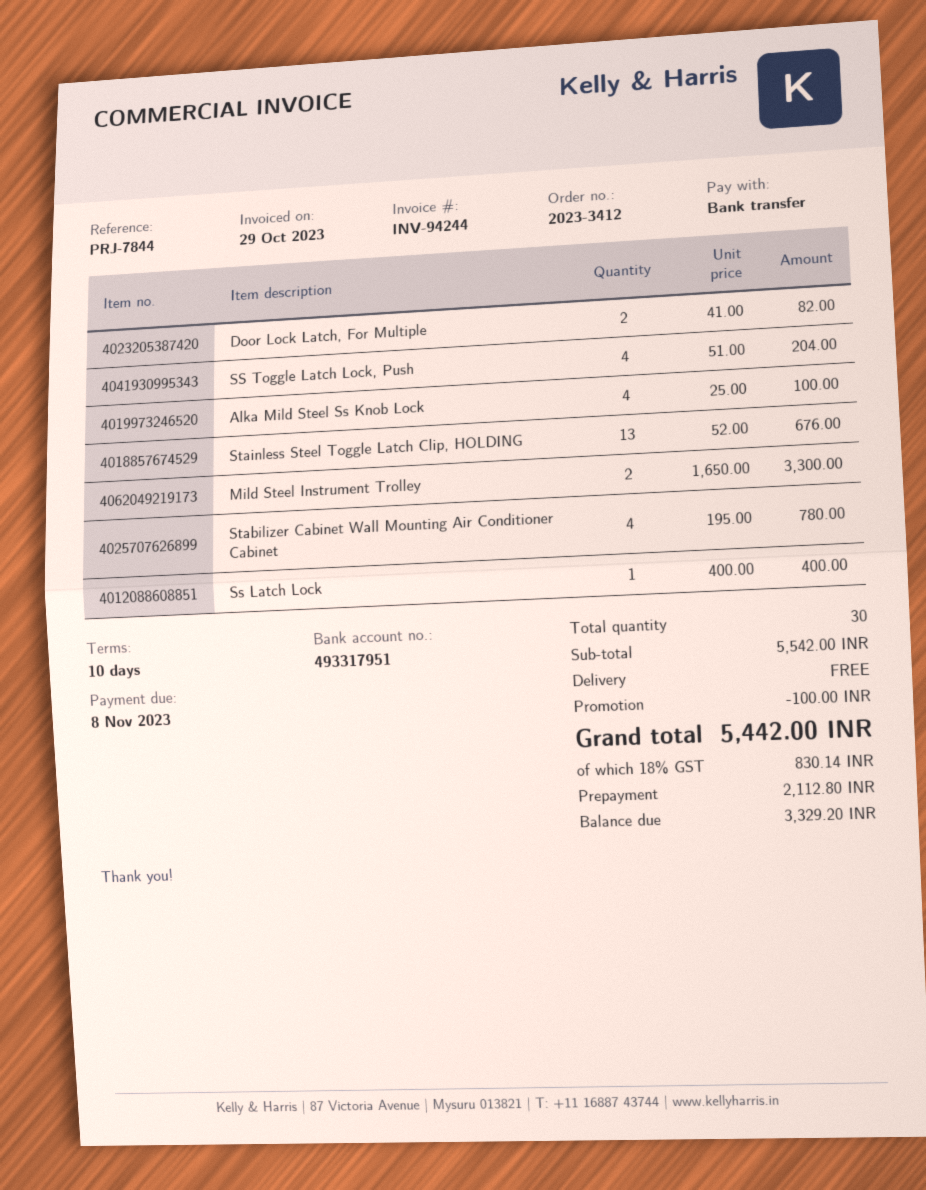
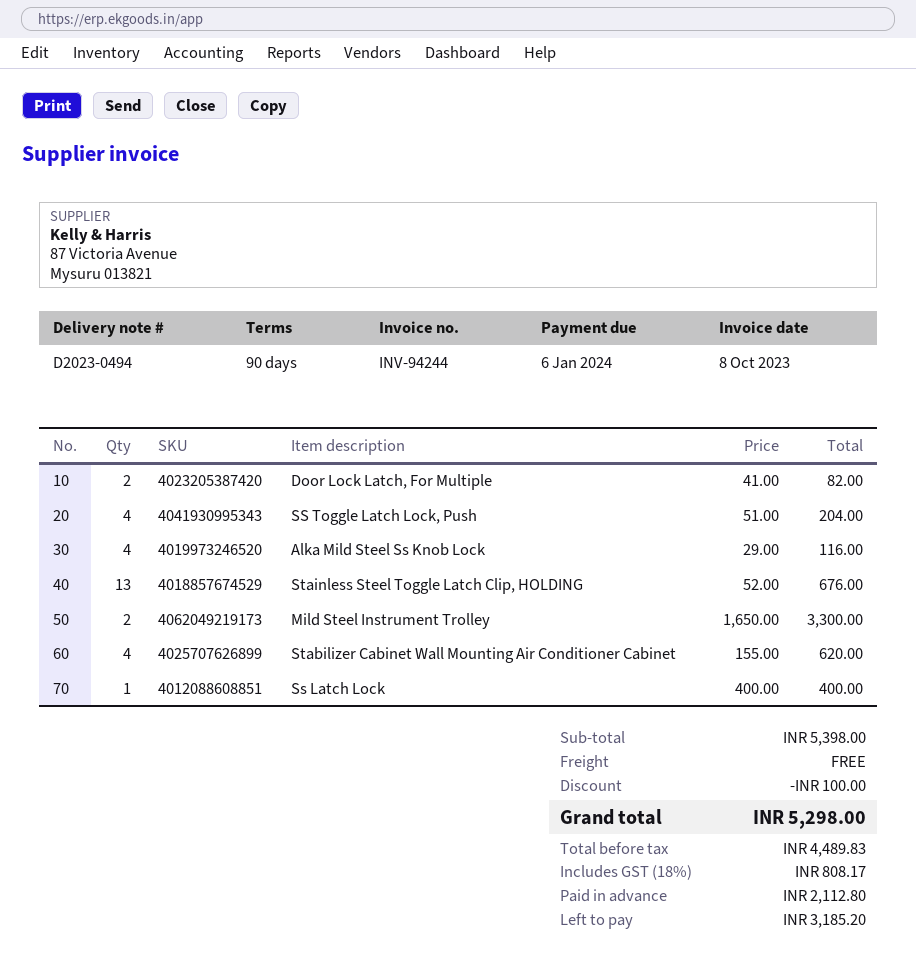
invoice date: 2023-10-29 -> 2023-10-08
payment terms: 10 days -> 90 days
due date: 2023-11-08 -> 2024-01-06
Alka Mild Steel Ss Knob Lock: 4 x 25.00 = 100.00 -> 4 x 29.00 = 116.00
Stabilizer Cabinet Wall Mounting Air Conditioner Cabinet: 4 x 195.00 = 780.00 -> 4 x 155.00 = 620.00
subtotal: 5542.00 -> 5398.00
tax: 18% = 830.14 -> 18% = 808.17
total: 5442.00 -> 5298.00
balance: 3329.20 -> 3185.20

